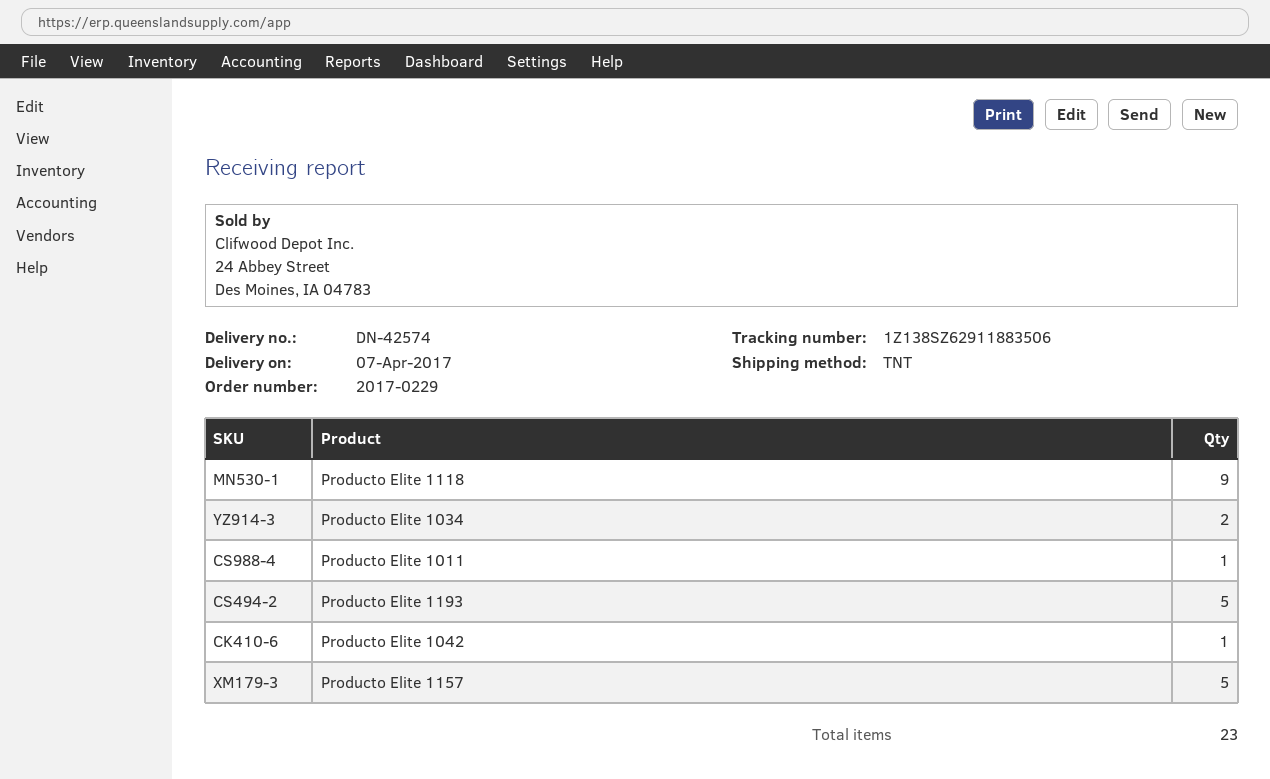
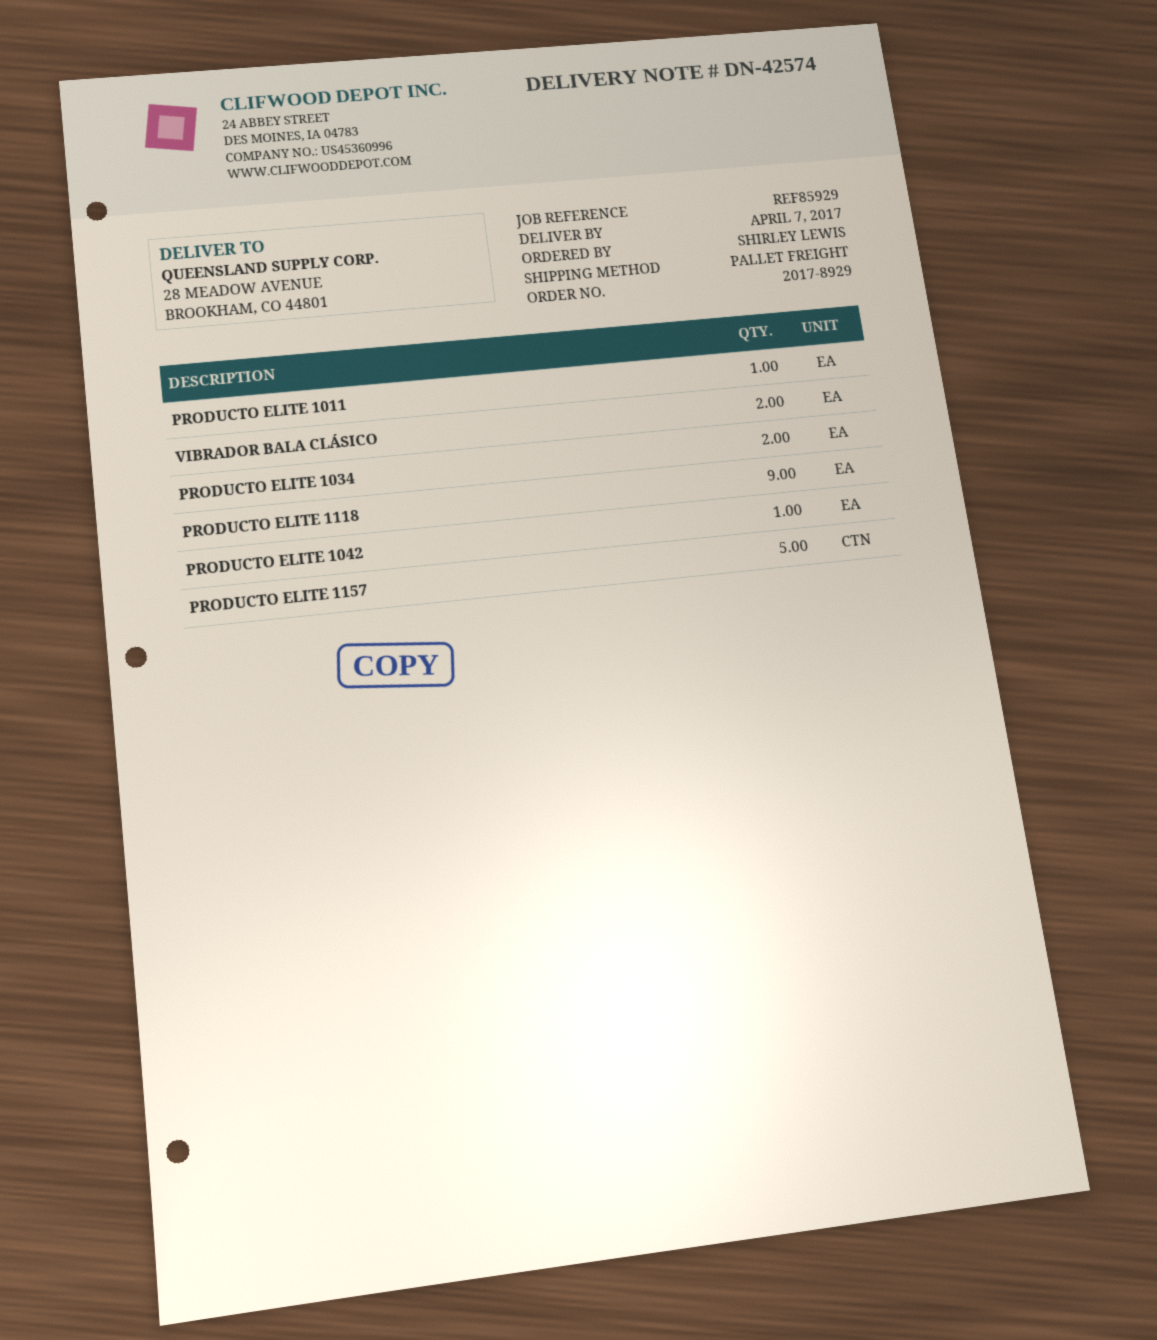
order number: 2017-0229 -> 2017-8929
shipping method: TNT -> pallet freight
Producto Elite 1193: 5 -> none
VIBRADOR BALA CLÁSICO: none -> 2

